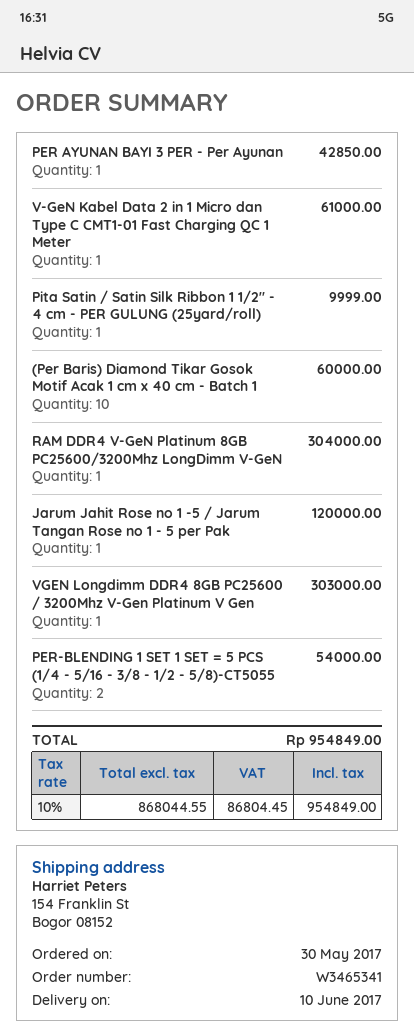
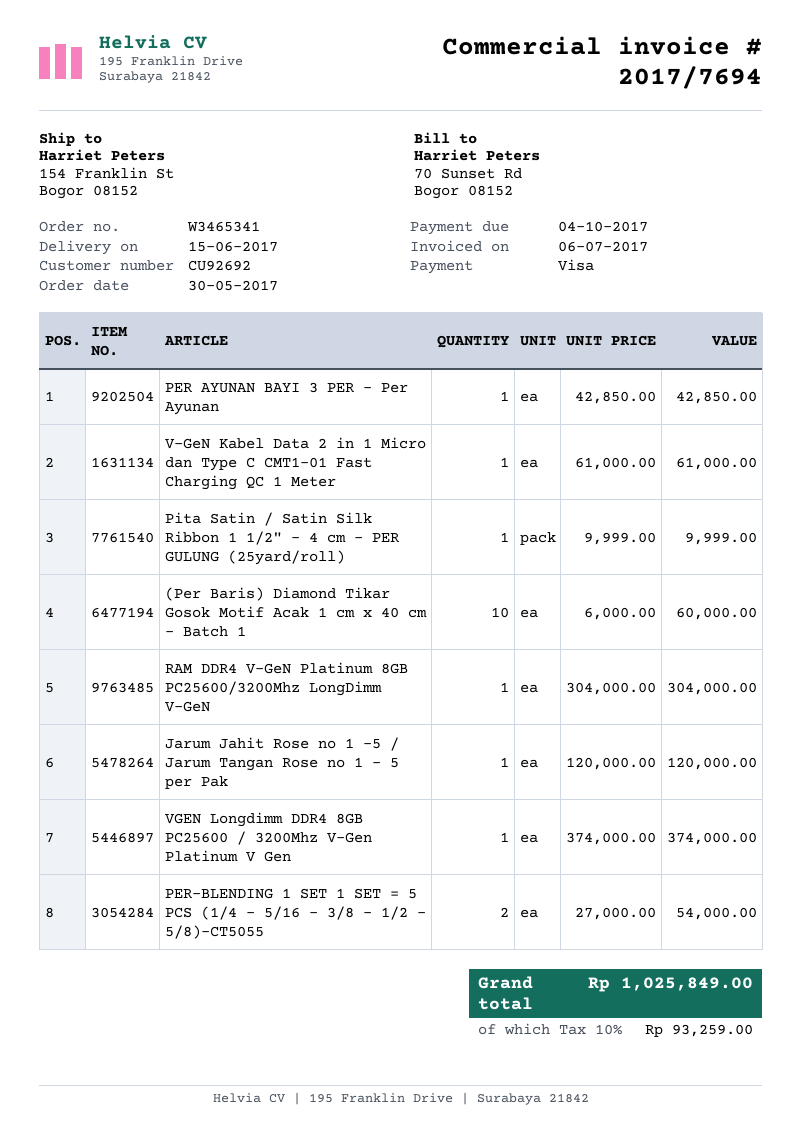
delivery date: 2017-06-10 -> 2017-06-15
VGEN Longdimm DDR4 8GB PC25600 / 3200Mhz V-Gen Platinum V Gen: 1 for 303000.00 -> 1 for 374000.00
tax: 10% = 86804.45 -> 10% = 93259.00
total: 954849.00 -> 1025849.00

